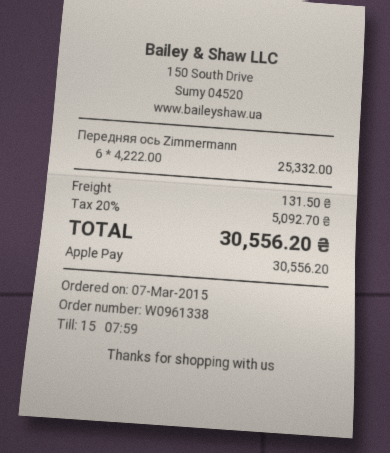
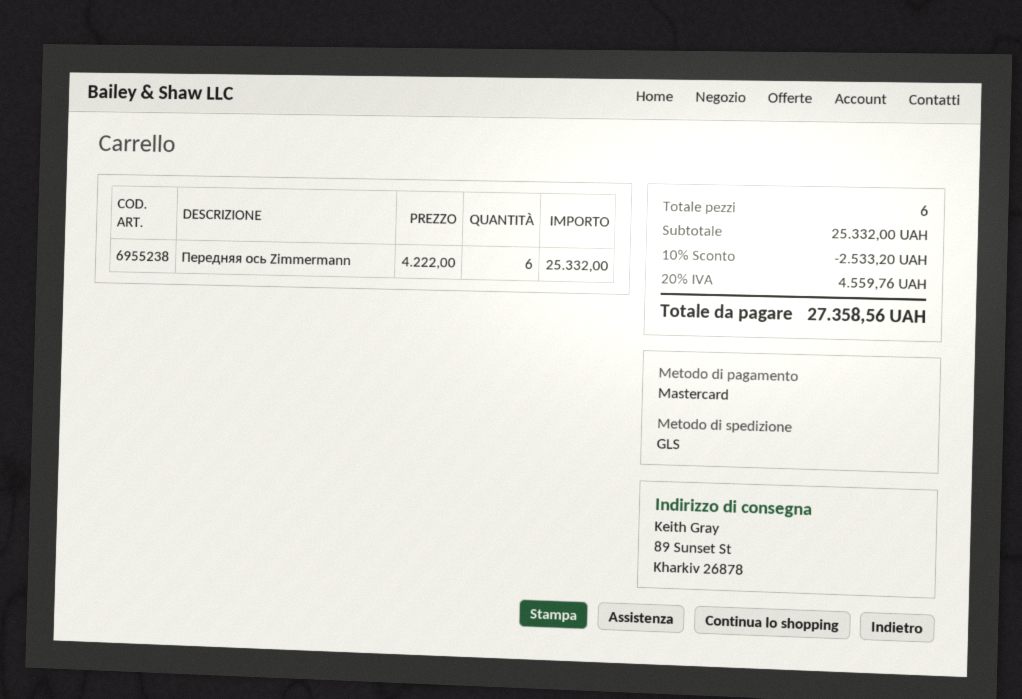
payment method: Apple Pay -> Mastercard
discount: none -> 10% = 2533.20
shipping: 131.50 -> none
tax: 20% = 5092.70 -> 20% = 4559.76
total: 30556.20 -> 27358.56

